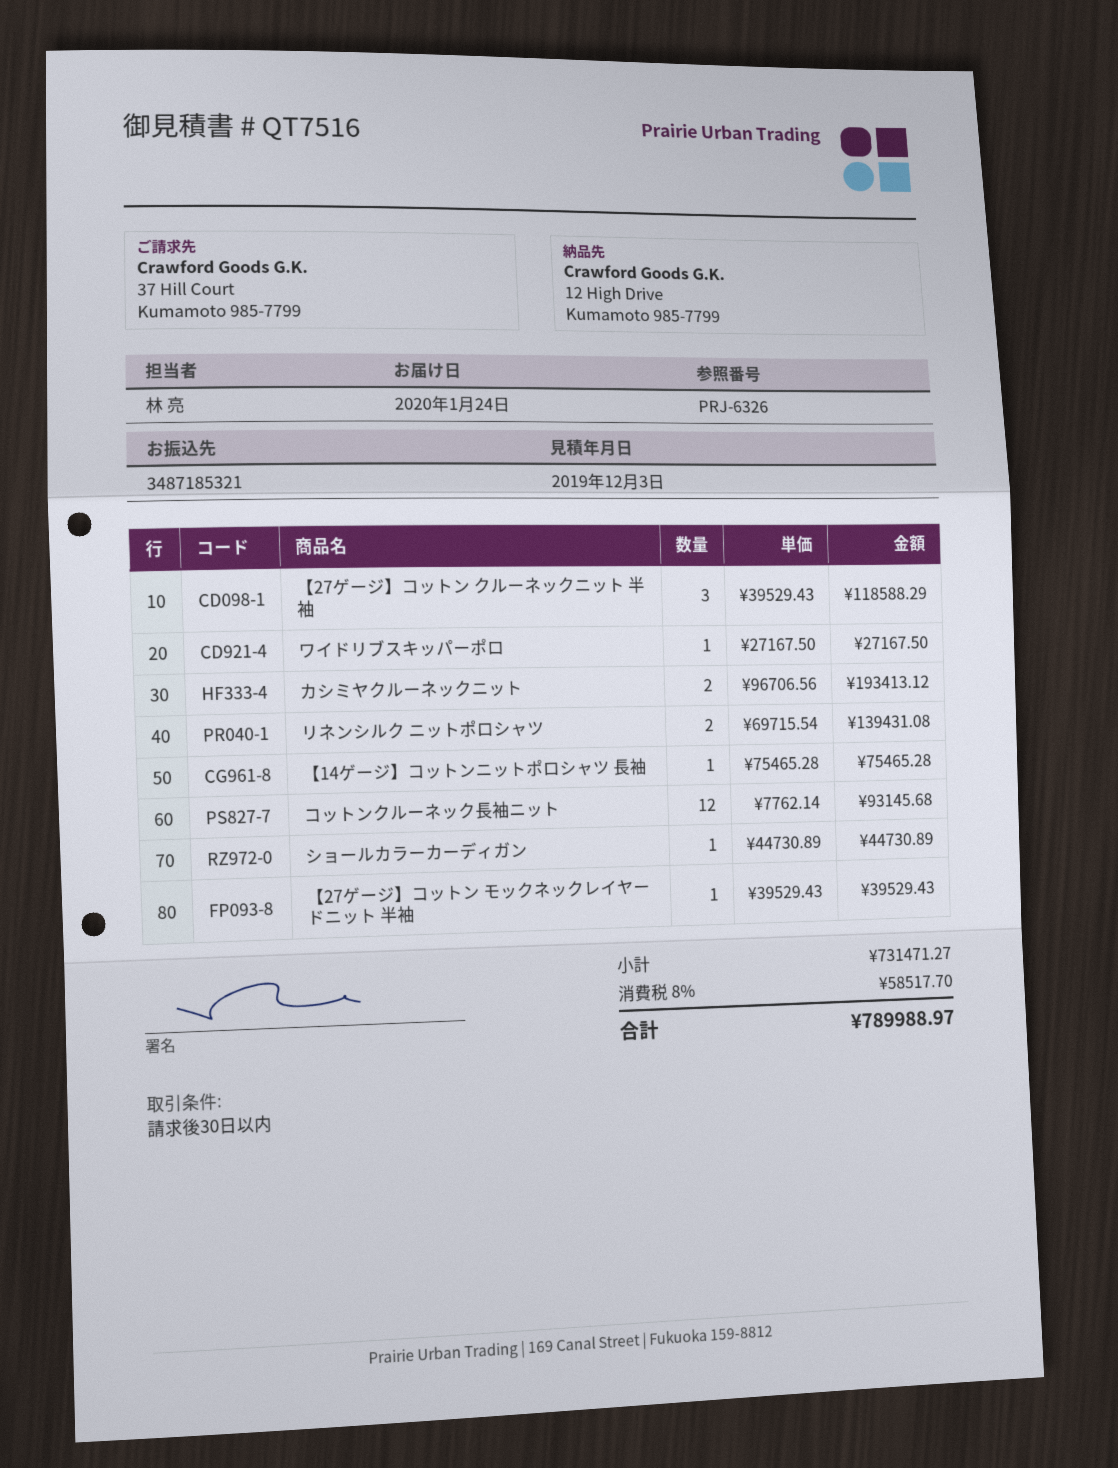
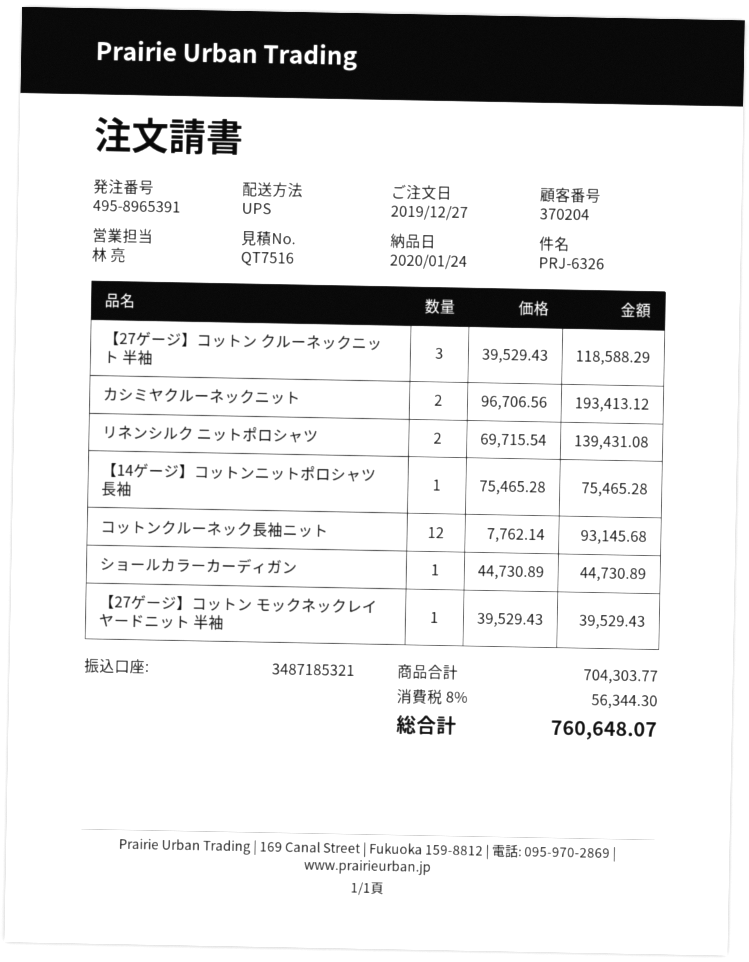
ワイドリブスキッパーポロ: 1 x 27167.50 = 27167.50 -> none
subtotal: 731471.27 -> 704303.77
tax: 8% = 58517.70 -> 8% = 56344.30
total: 789988.97 -> 760648.07

